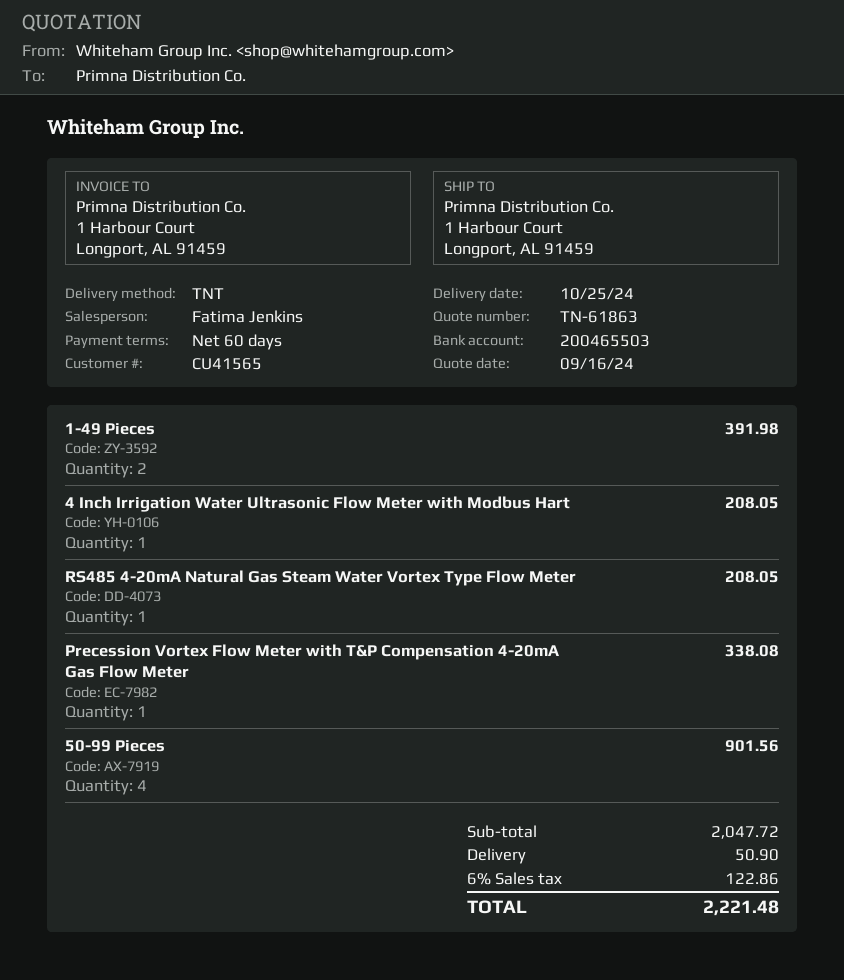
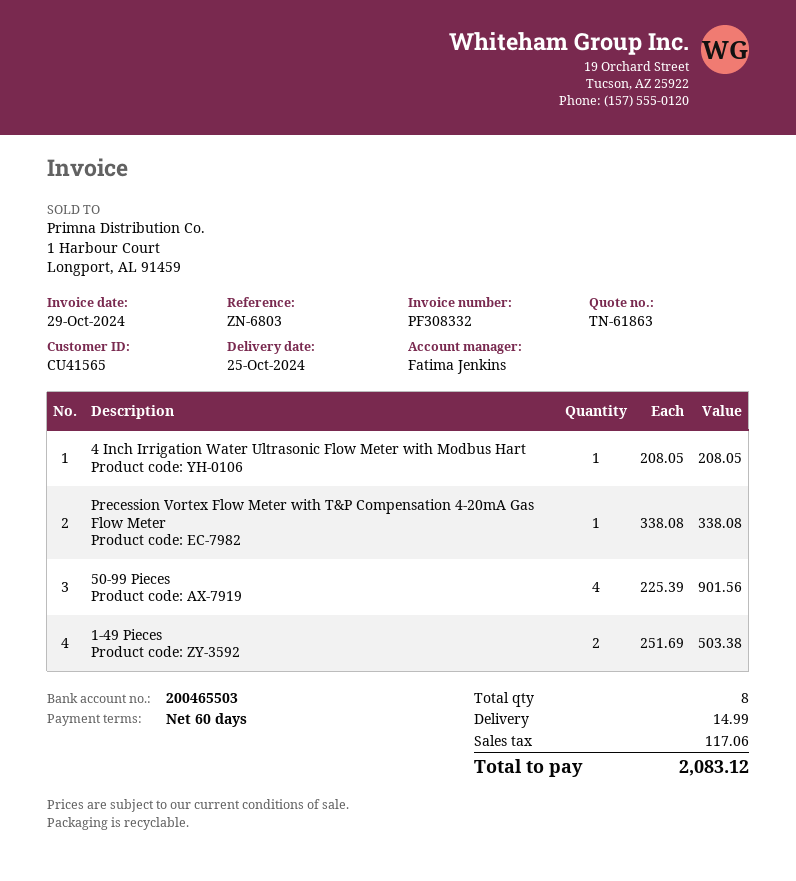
1-49 Pieces: 2 for 391.98 -> 2 for 503.38
RS485 4-20mA Natural Gas Steam Water Vortex Type Flow Meter: 1 for 208.05 -> none
shipping: 50.90 -> 14.99
tax: 122.86 -> 117.06
total: 2221.48 -> 2083.12

